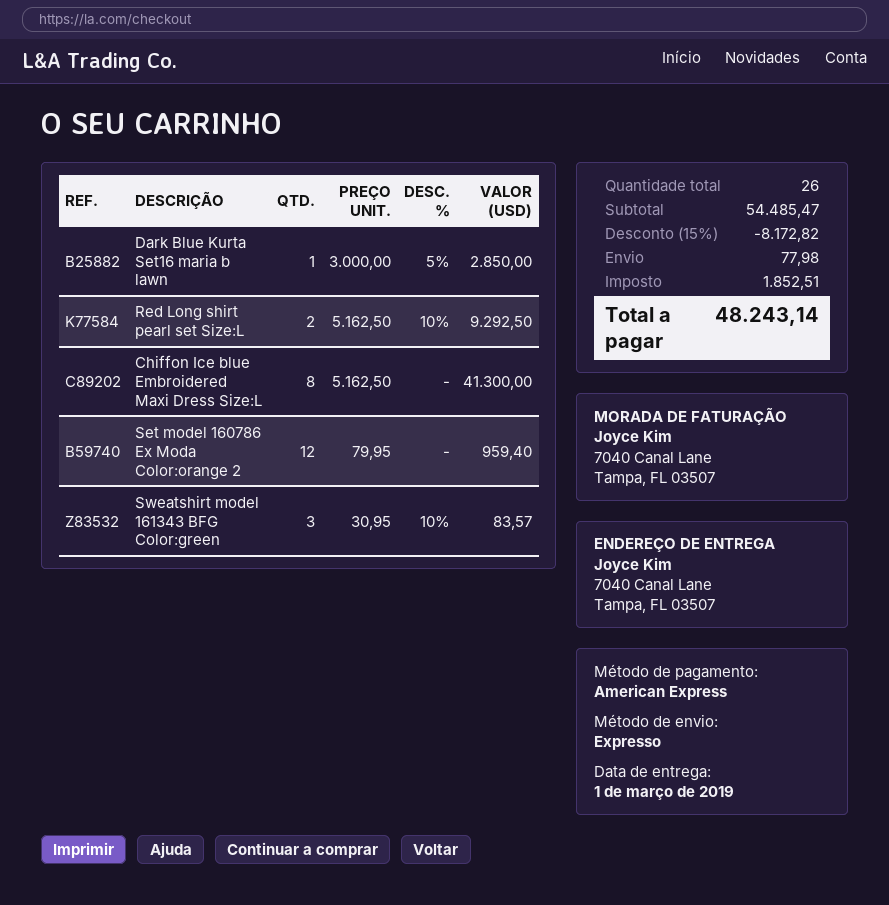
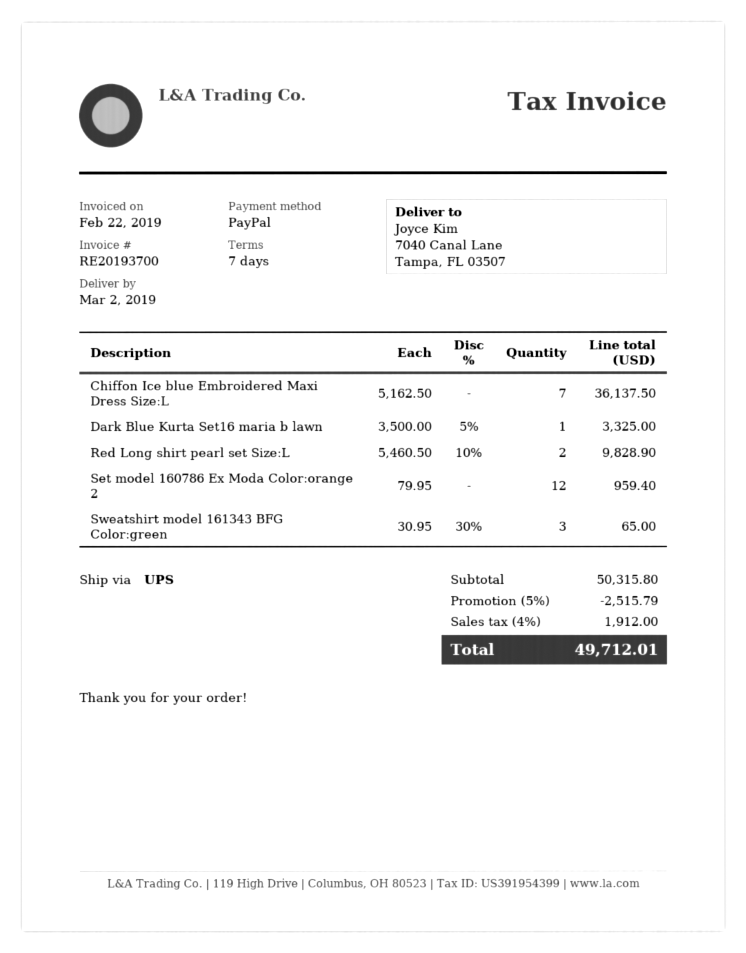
delivery date: 2019-03-01 -> 2019-03-02
payment method: American Express -> PayPal
shipping method: express -> UPS
Dark Blue Kurta Set16 maria b lawn: 1 x 3000.00 - 5% = 2850.00 -> 1 x 3500.00 - 5% = 3325.00
Red Long shirt pearl set Size:L: 2 x 5162.50 - 10% = 9292.50 -> 2 x 5460.50 - 10% = 9828.90
Chiffon Ice blue Embroidered Maxi Dress Size:L: 8 x 5162.50 = 41300.00 -> 7 x 5162.50 = 36137.50
Sweatshirt model 161343 BFG Color:green: 3 x 30.95 - 10% = 83.57 -> 3 x 30.95 - 30% = 65.00
subtotal: 54485.47 -> 50315.80
discount: 15% = 8172.82 -> 5% = 2515.79
shipping: 77.98 -> none
tax: 1852.51 -> 1912.00
total: 48243.14 -> 49712.01

